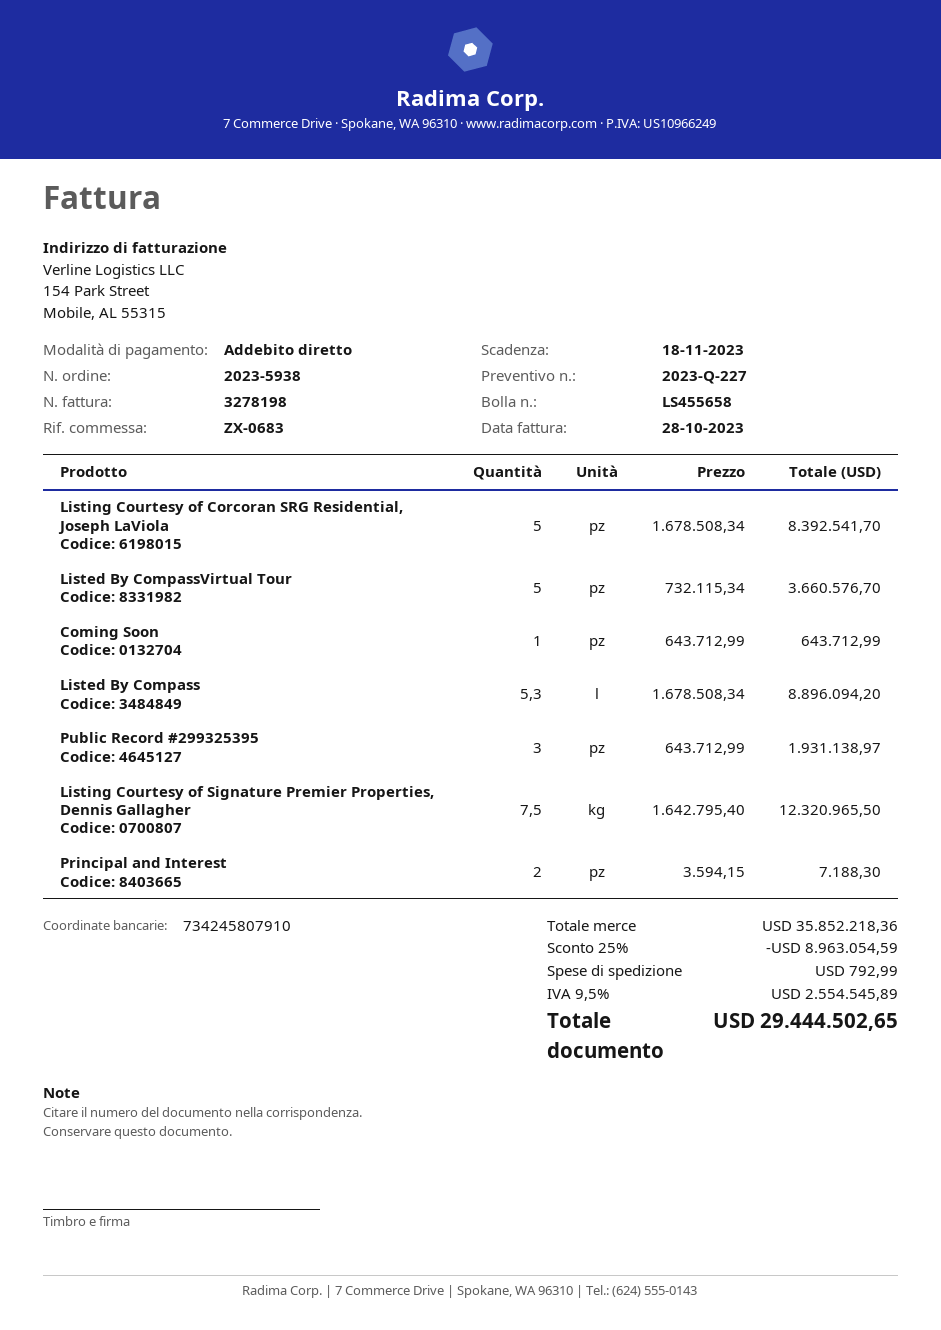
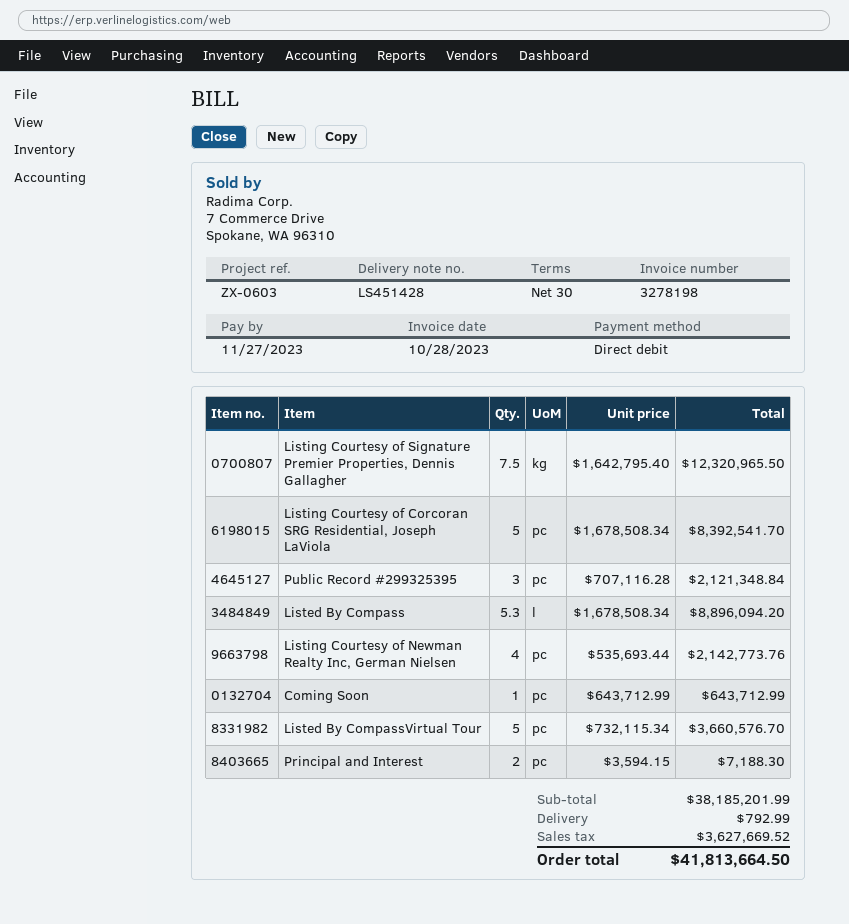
delivery note number: LS455658 -> LS451428
due date: 2023-11-18 -> 2023-11-27
reference: ZX-0683 -> ZX-0603
Public Record #299325395: 3 x 643712.99 = 1931138.97 -> 3 x 707116.28 = 2121348.84
Listing Courtesy of Newman Realty Inc, German Nielsen: none -> 4 x 535693.44 = 2142773.76
subtotal: 35852218.36 -> 38185201.99
discount: 25% = 8963054.59 -> none
tax: 2554545.89 -> 3627669.52
total: 29444502.65 -> 41813664.50

